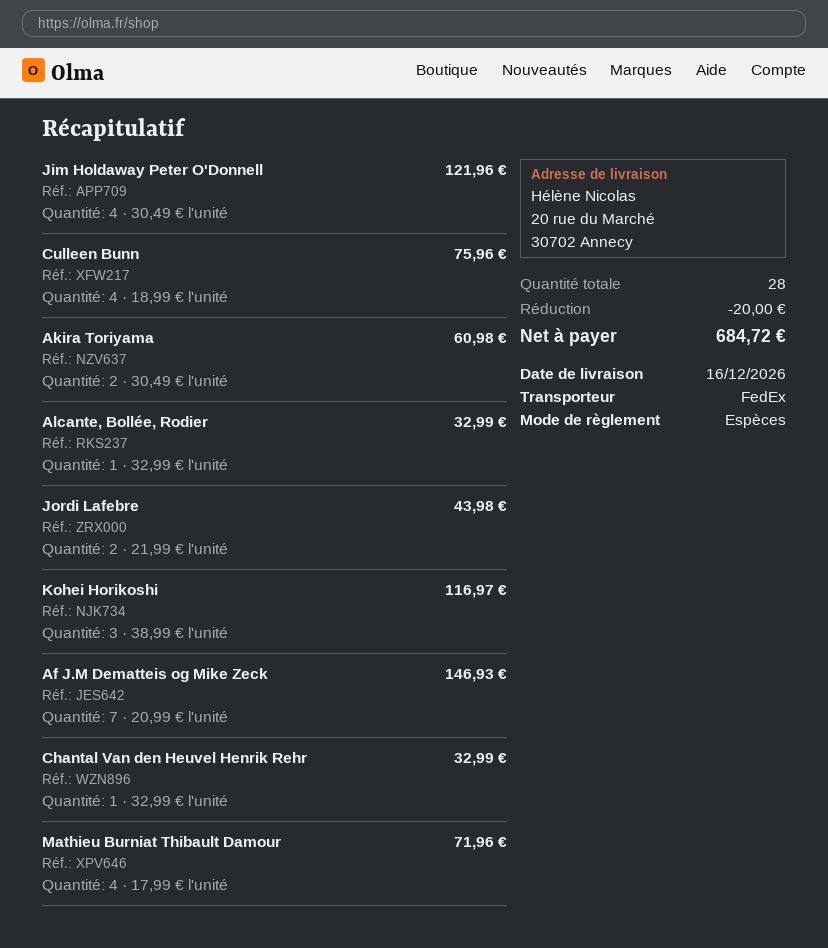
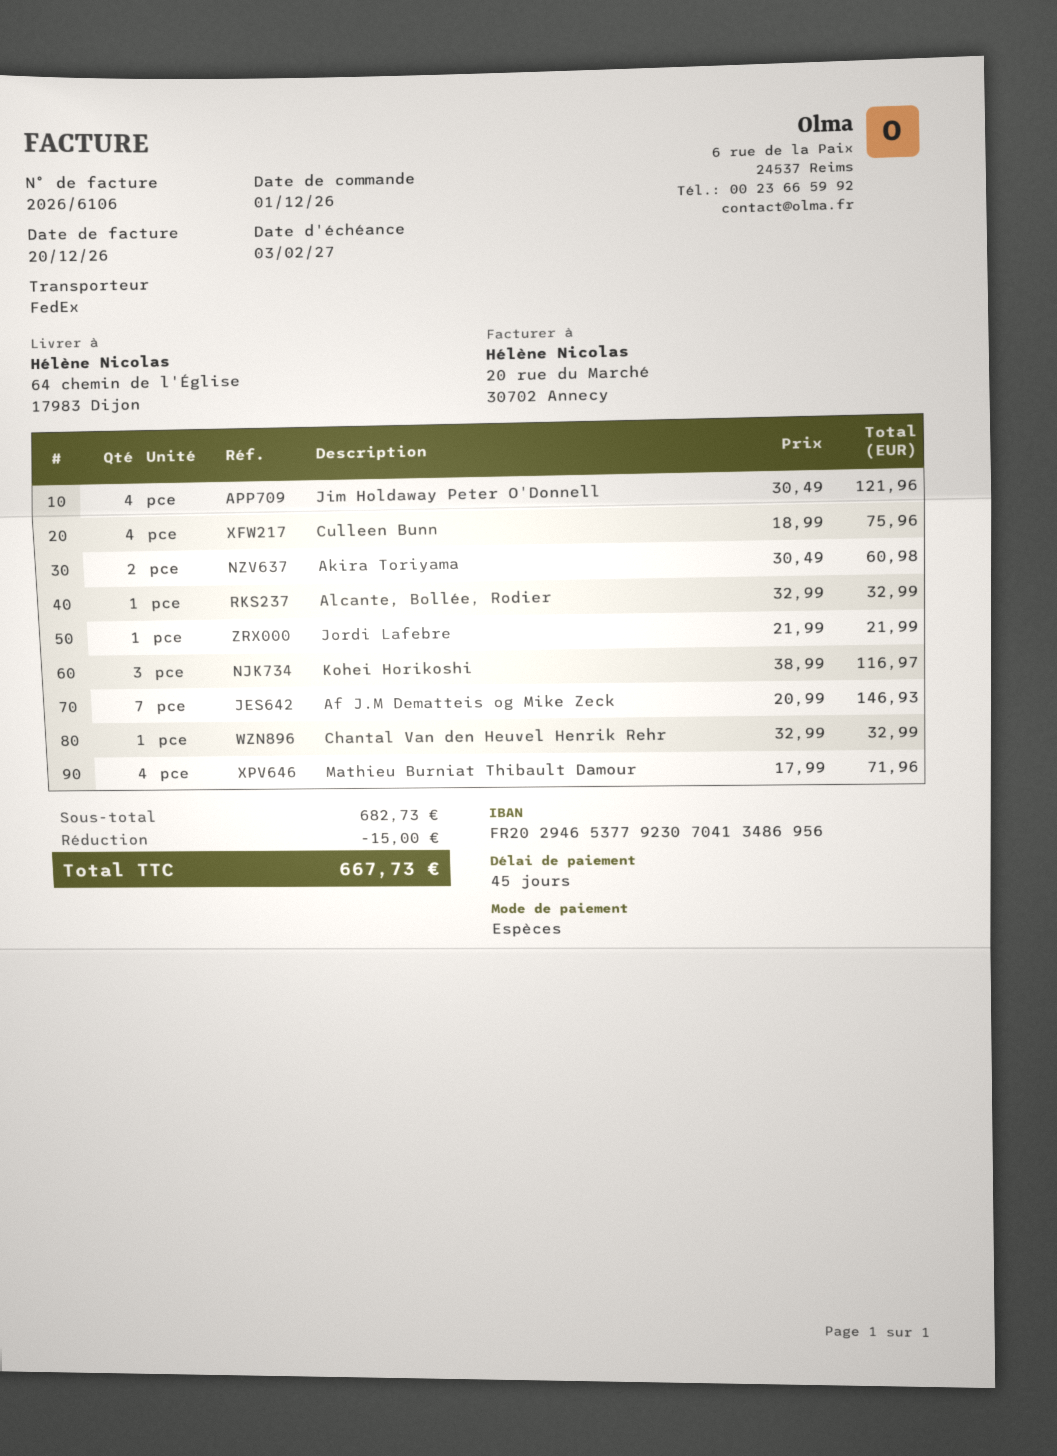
ship to: 20 rue du Marché, 30702 Annecy -> 64 chemin de l'Église, 17983 Dijon
Jordi Lafebre: 2 x 21.99 = 43.98 -> 1 x 21.99 = 21.99
discount: 20.00 -> 15.00
total: 684.72 -> 667.73

